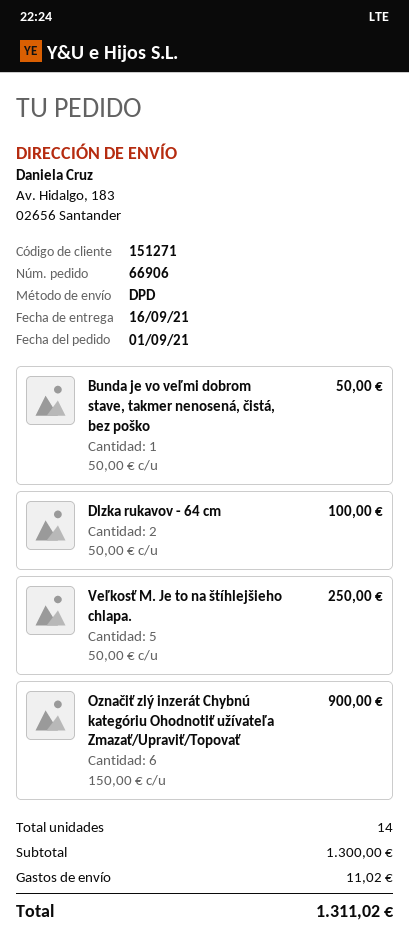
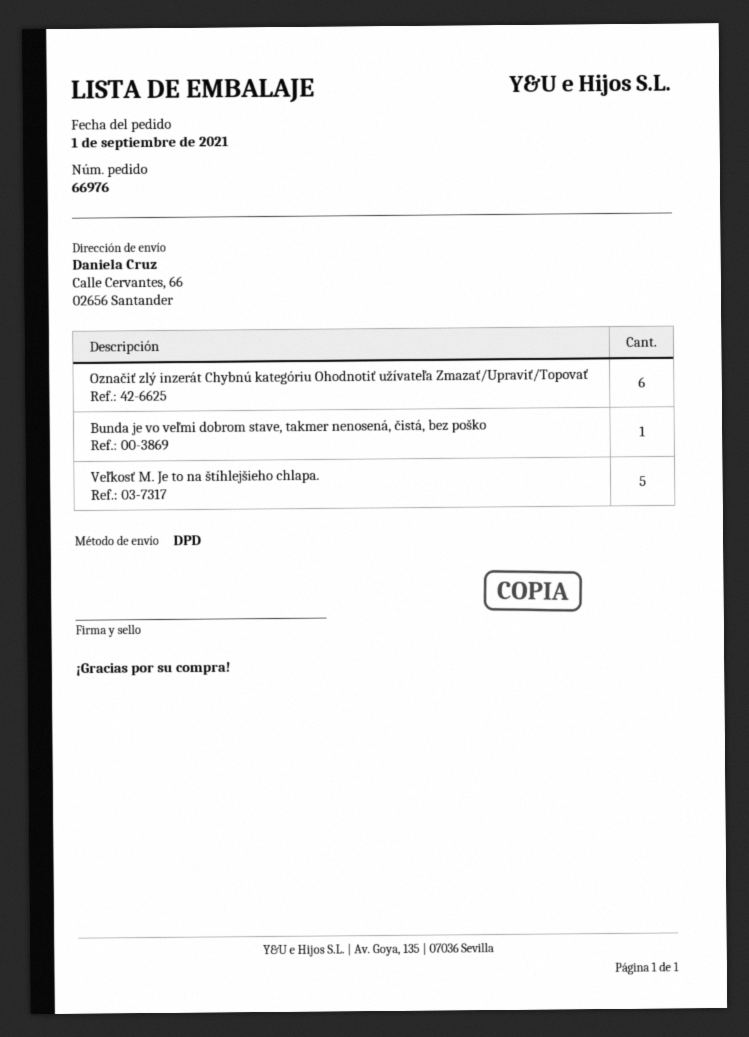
order number: 66906 -> 66976
ship to: Av. Hidalgo, 183, 02656 Santander -> Calle Cervantes, 66, 02656 Santander
Dlzka rukavov - 64 cm: 2 -> none

